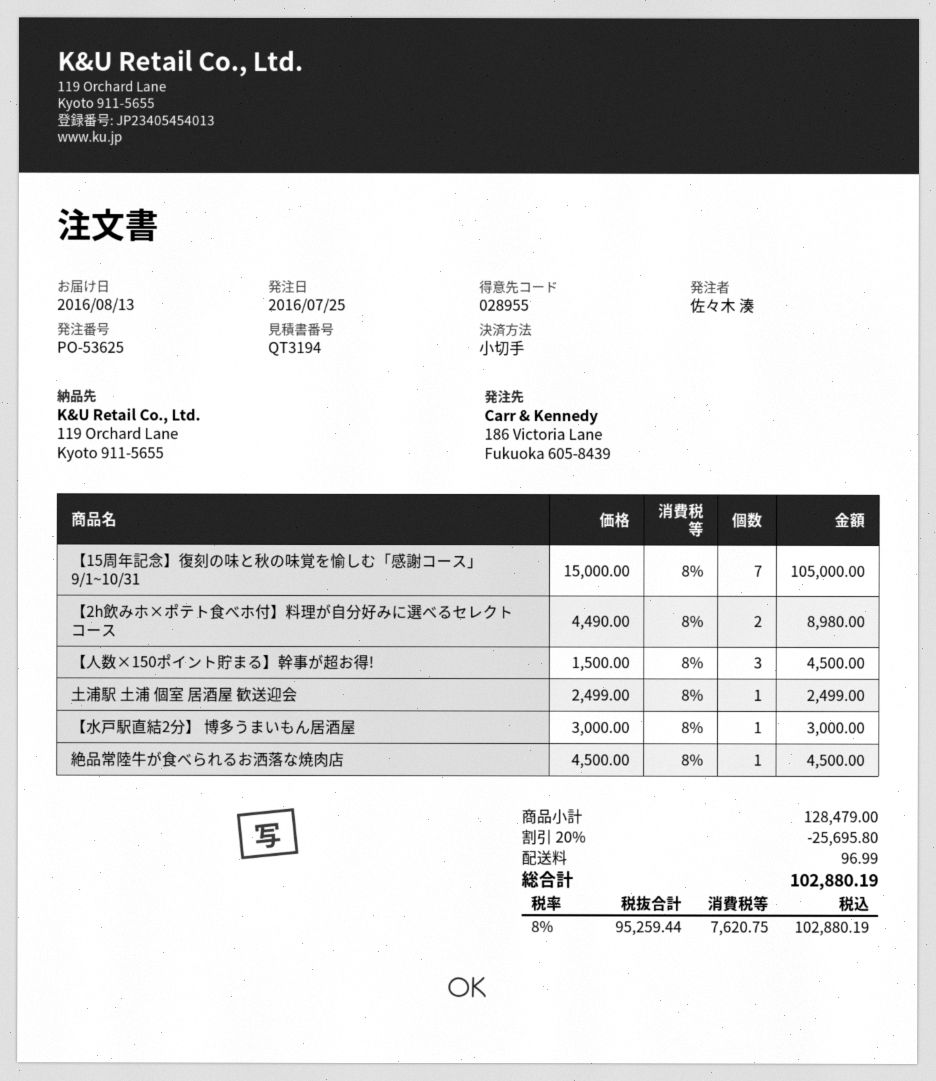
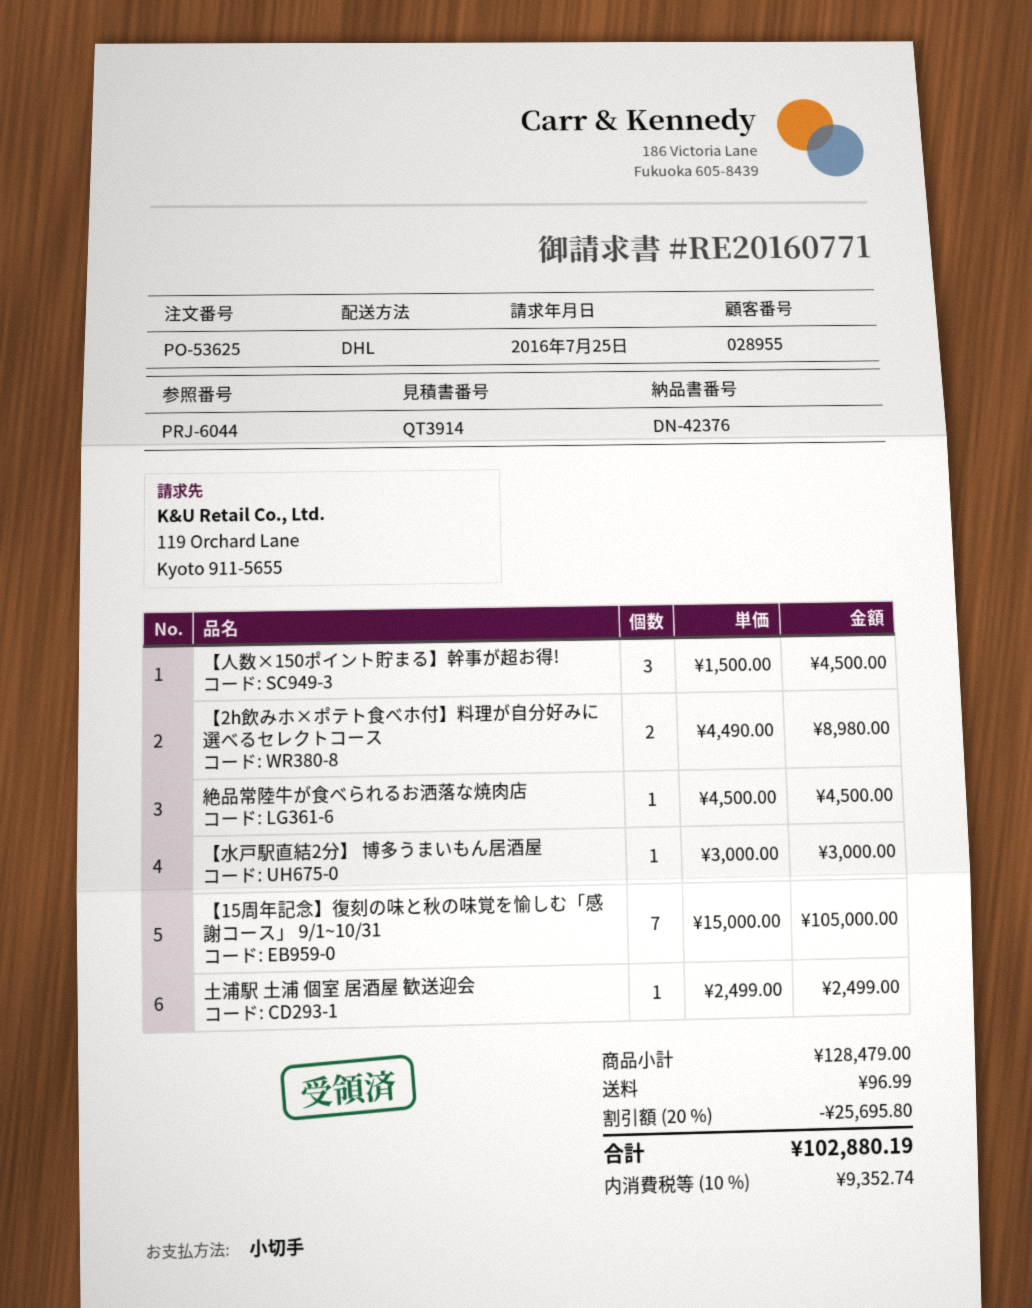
quote number: QT3194 -> QT3914
tax: 8% = 7620.75 -> 10% = 9352.74

